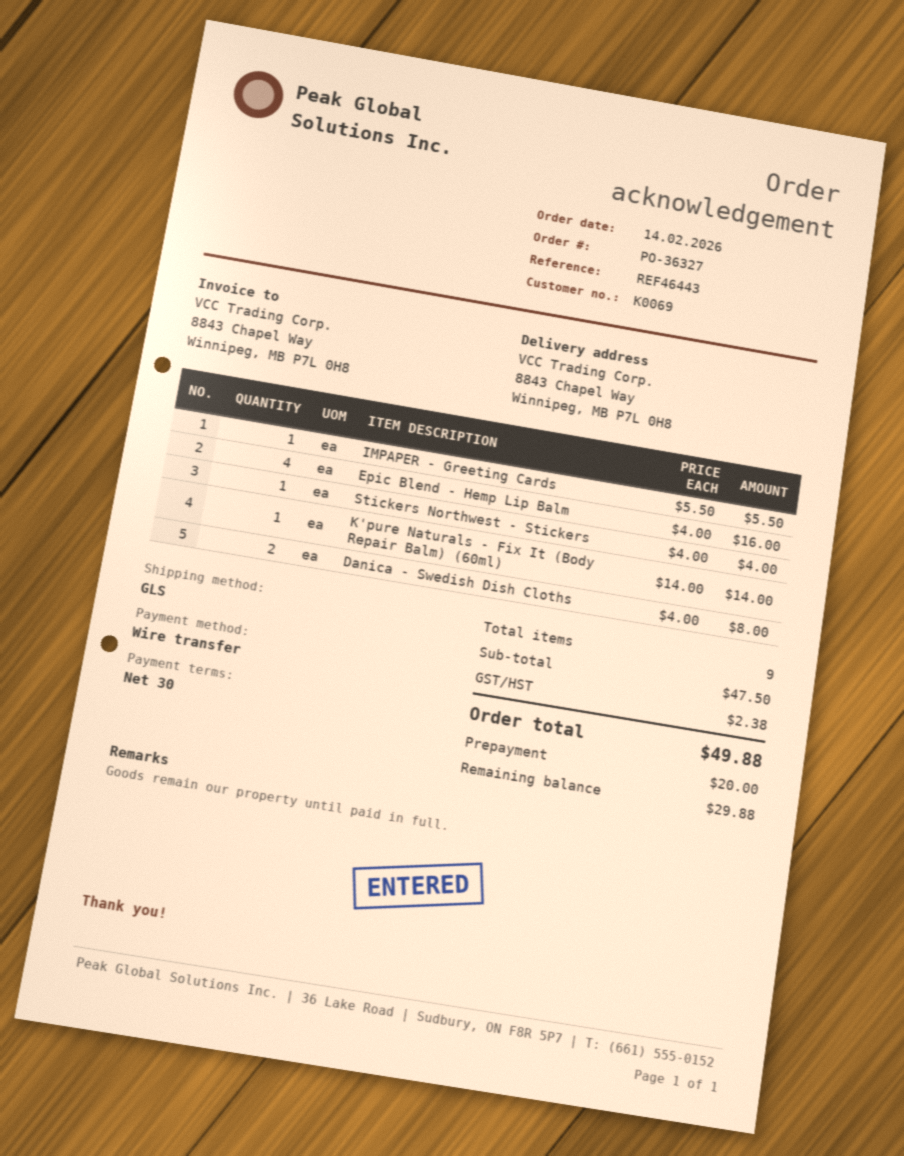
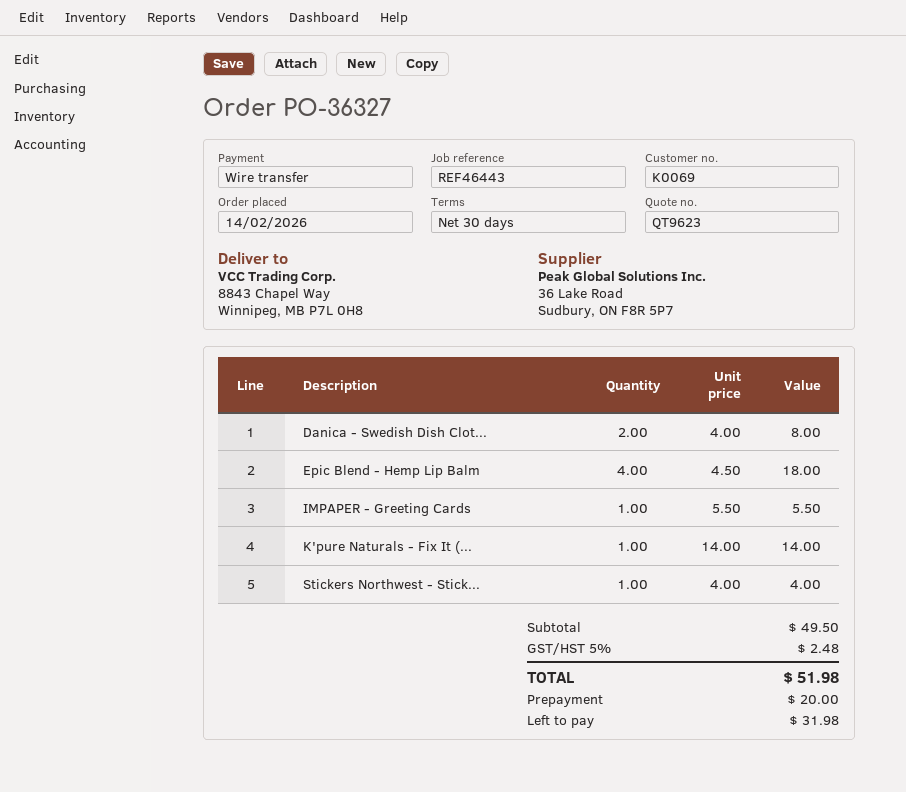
Epic Blend - Hemp Lip Balm: 4 x 4.00 = 16.00 -> 4 x 4.50 = 18.00
subtotal: 47.50 -> 49.50
tax: 2.38 -> 2.48
total: 49.88 -> 51.98
balance: 29.88 -> 31.98

